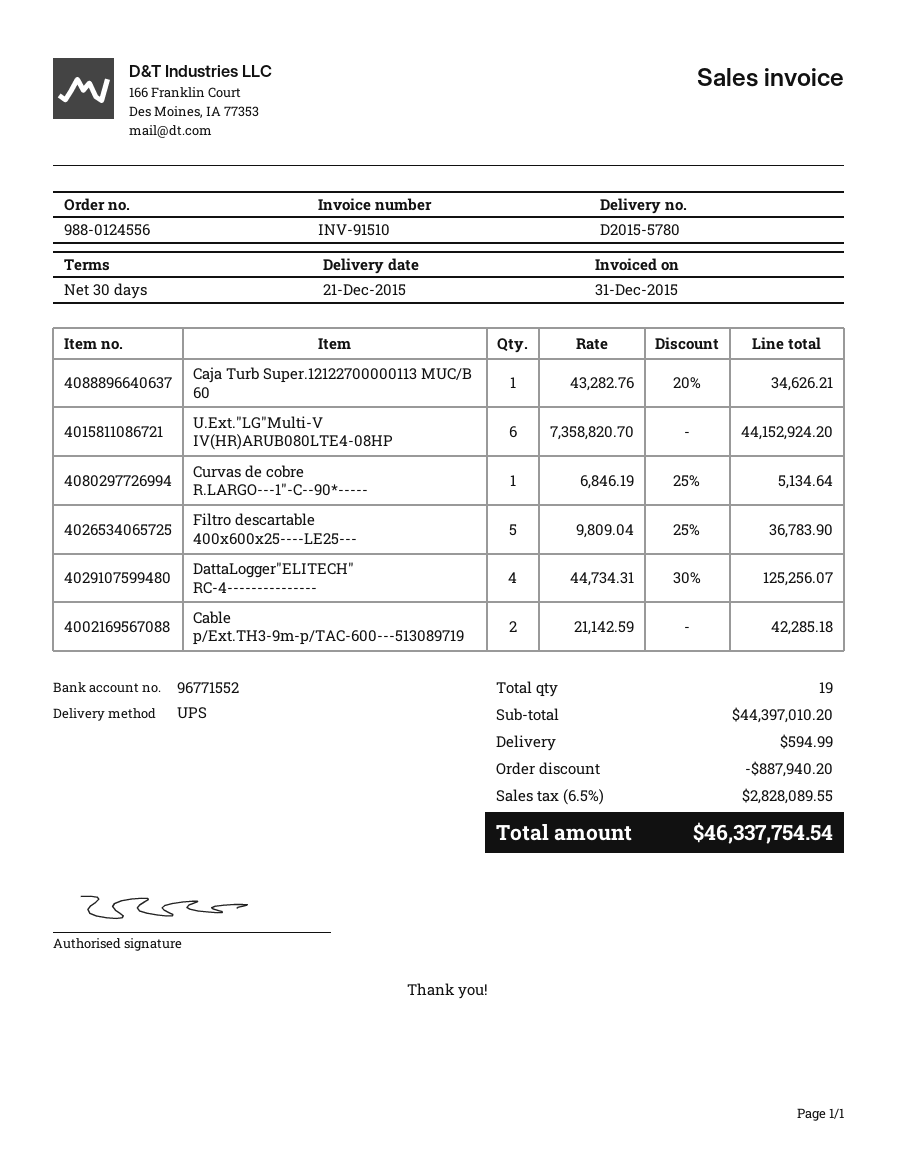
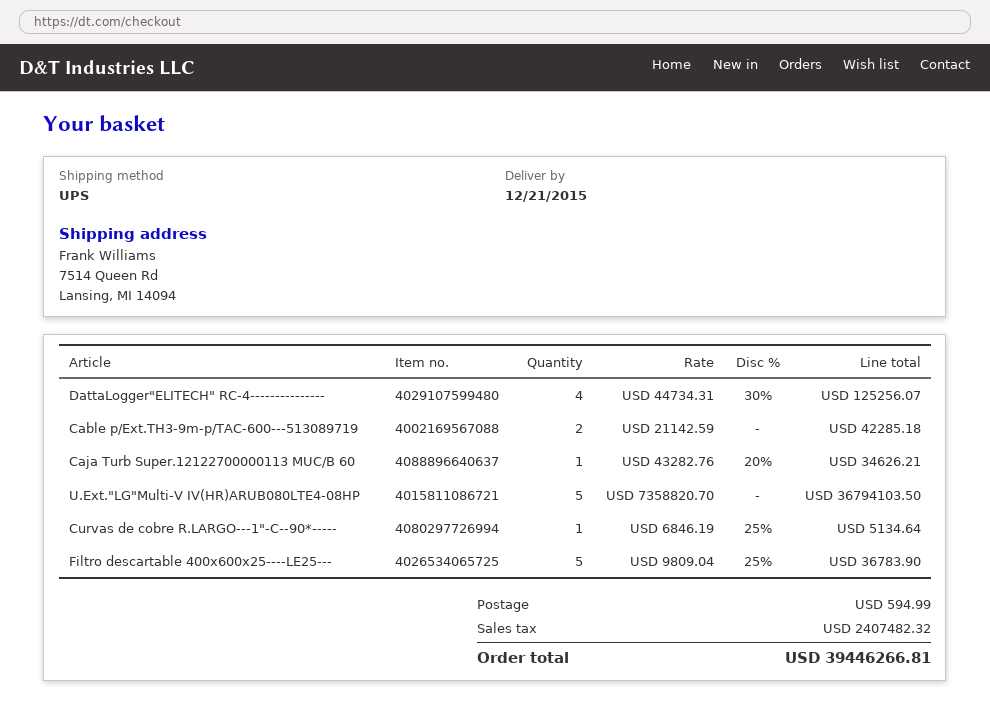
U.Ext."LG"Multi-V IV(HR)ARUB080LTE4-08HP: 6 x 7358820.70 = 44152924.20 -> 5 x 7358820.70 = 36794103.50
discount: 887940.20 -> none
tax: 2828089.55 -> 2407482.32
total: 46337754.54 -> 39446266.81

